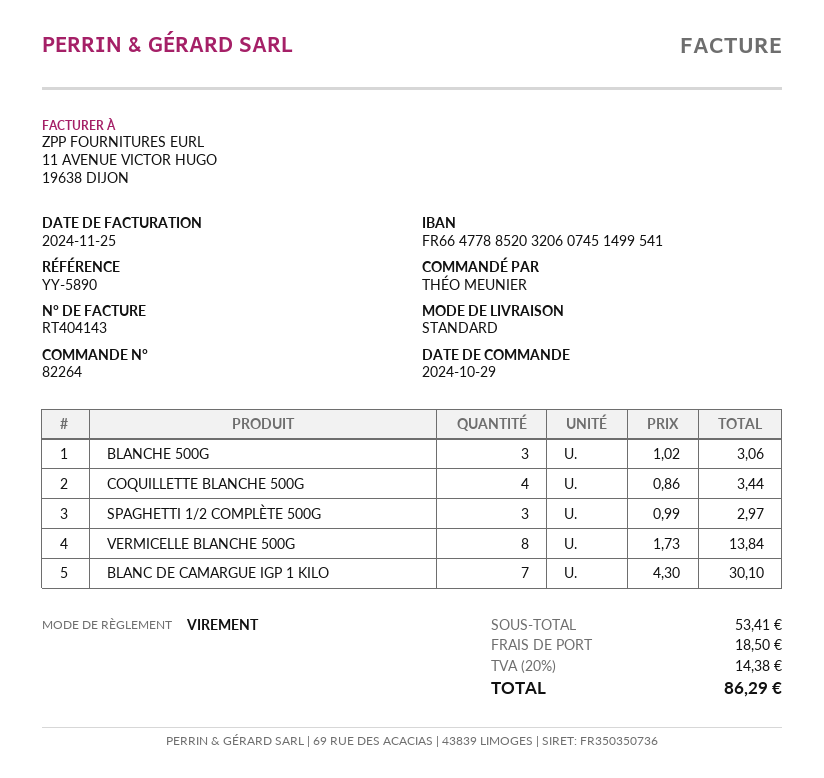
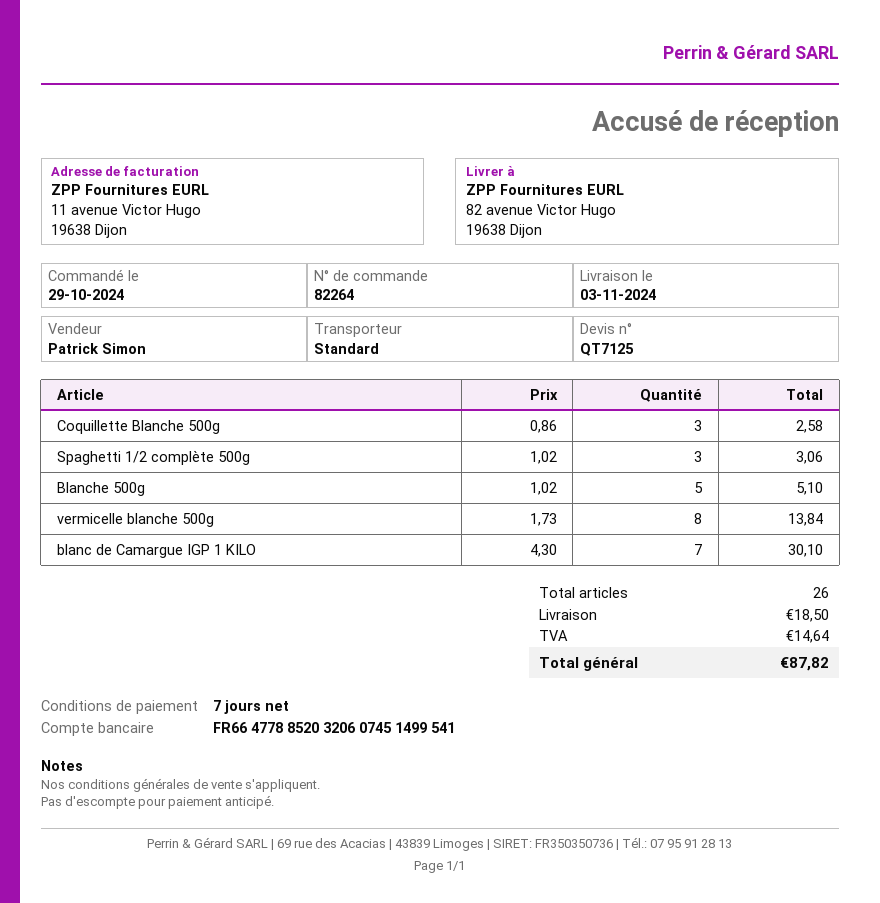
BLANCHE 500G: 3 x 1.02 = 3.06 -> 5 x 1.02 = 5.10
COQUILLETTE BLANCHE 500G: 4 x 0.86 = 3.44 -> 3 x 0.86 = 2.58
SPAGHETTI 1/2 COMPLÈTE 500G: 3 x 0.99 = 2.97 -> 3 x 1.02 = 3.06
tax: 14.38 -> 14.64
total: 86.29 -> 87.82

